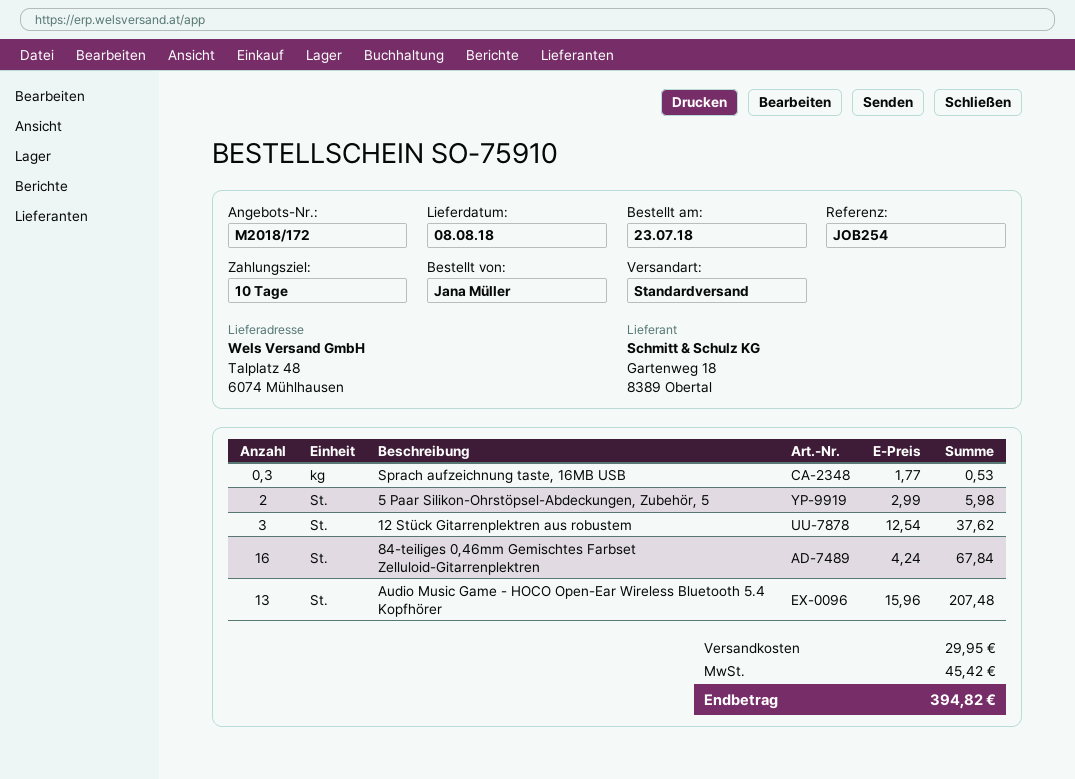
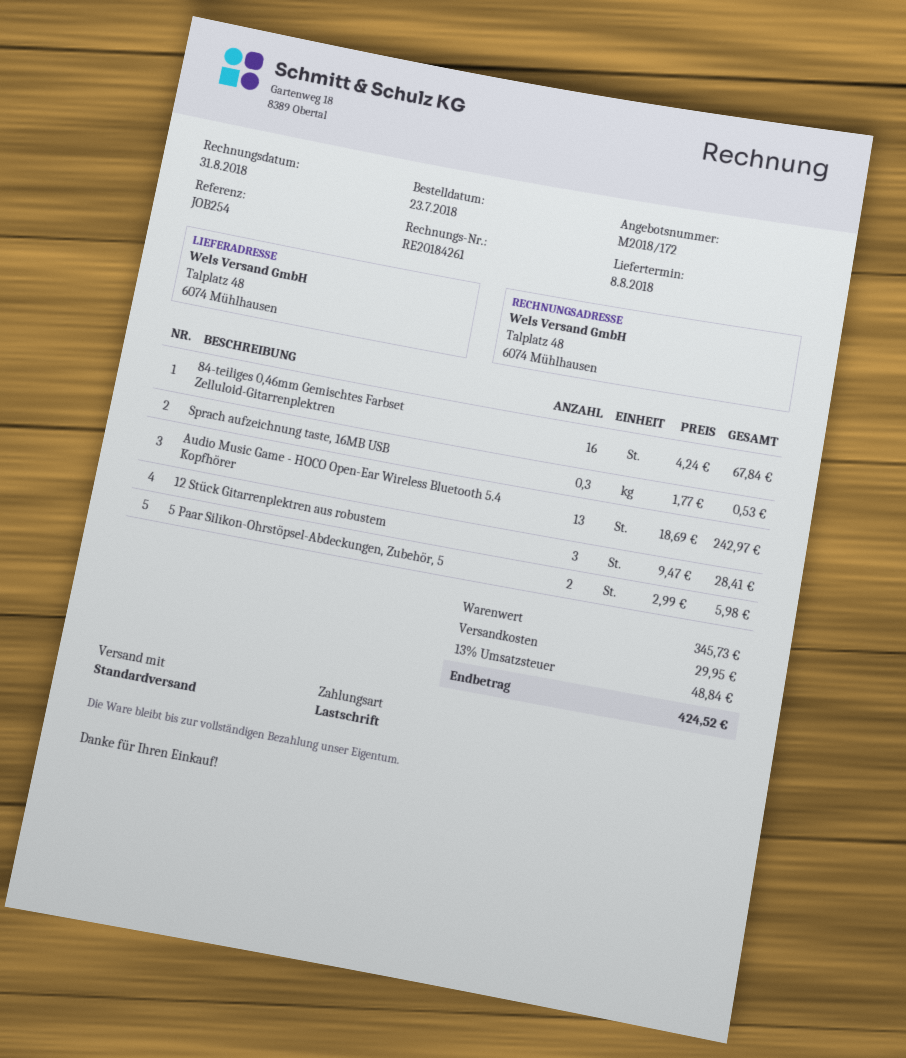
12 Stück Gitarrenplektren aus robustem: 3 x 12.54 = 37.62 -> 3 x 9.47 = 28.41
Audio Music Game - HOCO Open-Ear Wireless Bluetooth 5.4 Kopfhörer: 13 x 15.96 = 207.48 -> 13 x 18.69 = 242.97
tax: 45.42 -> 48.84
total: 394.82 -> 424.52

